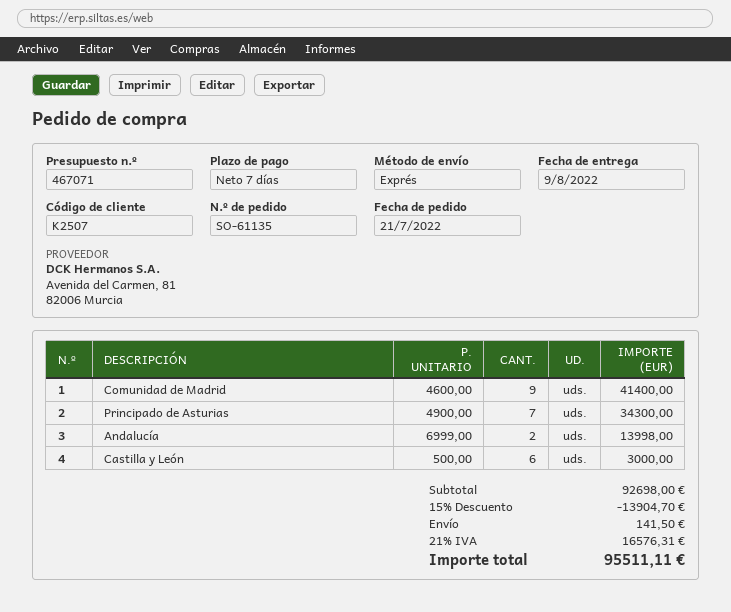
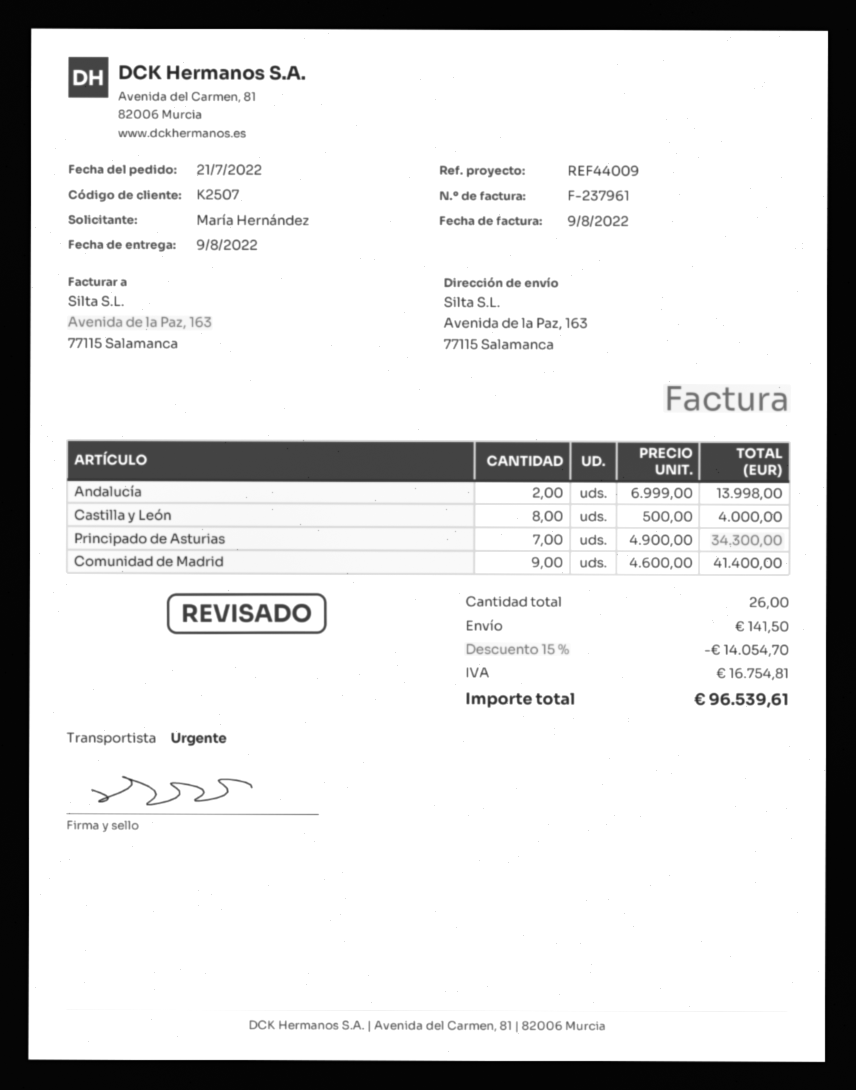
Castilla y León: 6 x 500.00 = 3000.00 -> 8 x 500.00 = 4000.00
discount: 15% = 13904.70 -> 15% = 14054.70
tax: 16576.31 -> 16754.81
total: 95511.11 -> 96539.61

